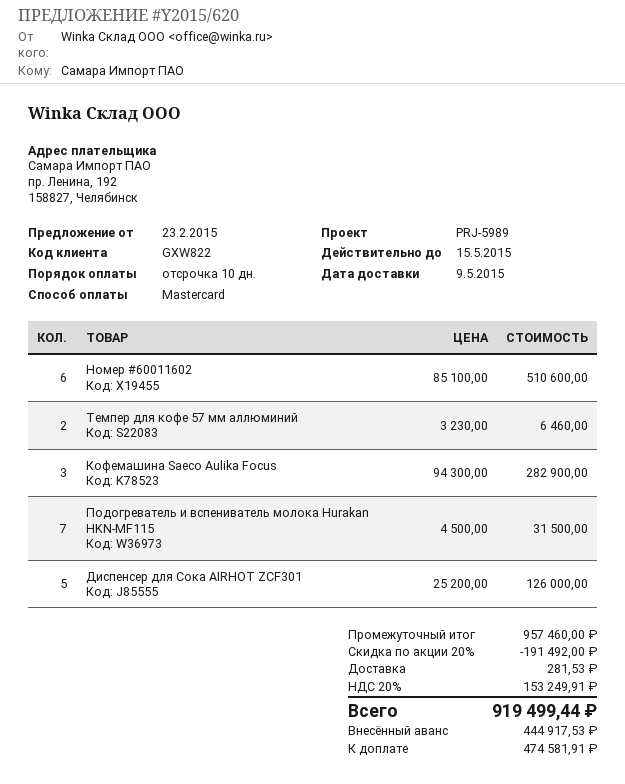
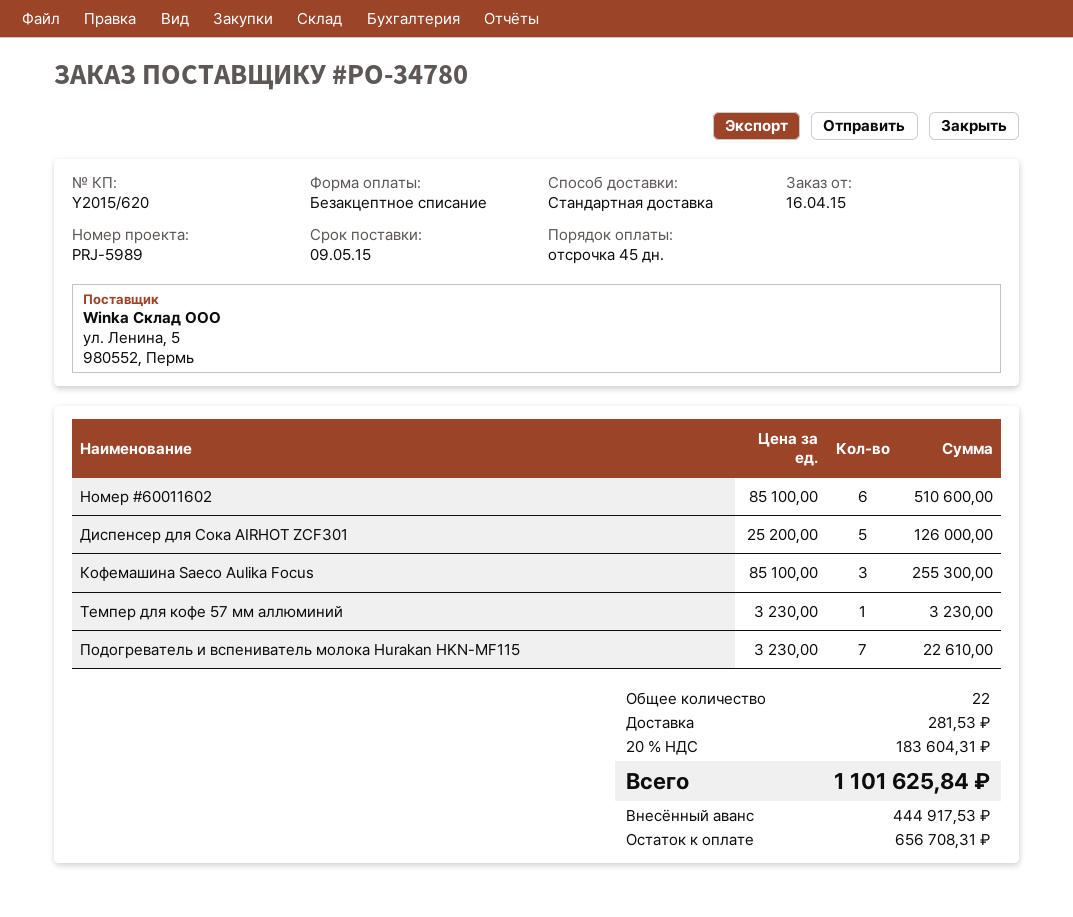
payment terms: 10 days -> 45 days
payment method: Mastercard -> direct debit
Темпер для кофе 57 мм аллюминий: 2 x 3230.00 = 6460.00 -> 1 x 3230.00 = 3230.00
Кофемашина Saeco Aulika Focus: 3 x 94300.00 = 282900.00 -> 3 x 85100.00 = 255300.00
Подогреватель и вспениватель молока Hurakan HKN-MF115: 7 x 4500.00 = 31500.00 -> 7 x 3230.00 = 22610.00
discount: 20% = 191492.00 -> none
tax: 20% = 153249.91 -> 20% = 183604.31
total: 919499.44 -> 1101625.84
balance: 474581.91 -> 656708.31

